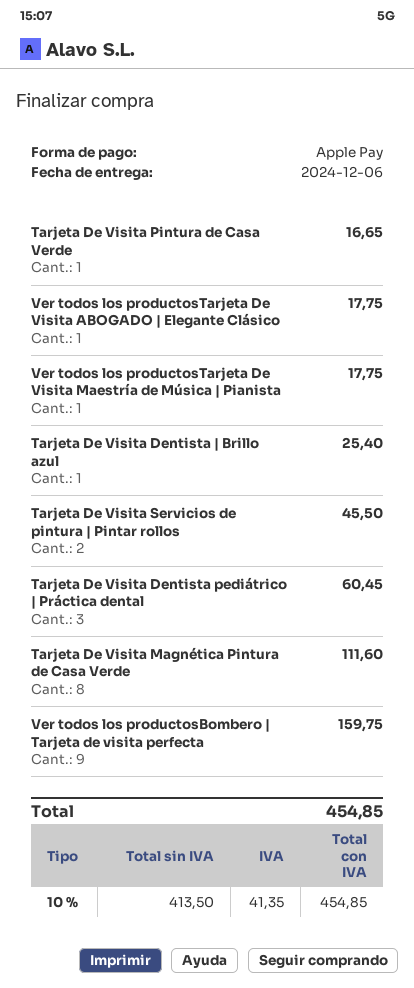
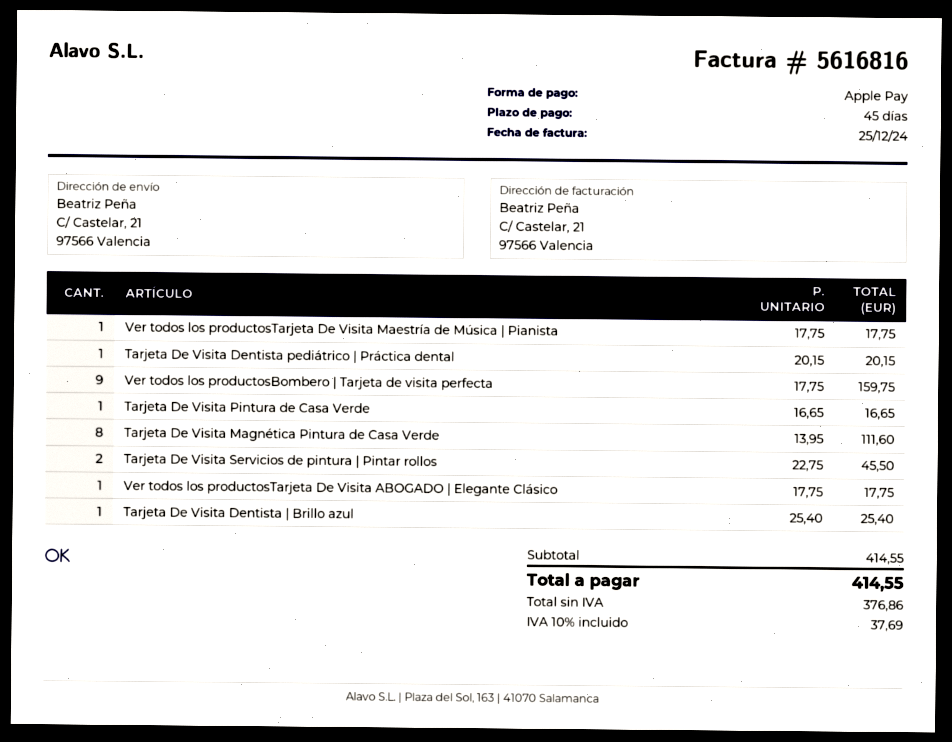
Tarjeta De Visita Dentista pediátrico | Práctica dental: 3 for 60.45 -> 1 for 20.15
net: 413.50 -> 376.86
tax: 10% = 41.35 -> 10% = 37.69
total: 454.85 -> 414.55

